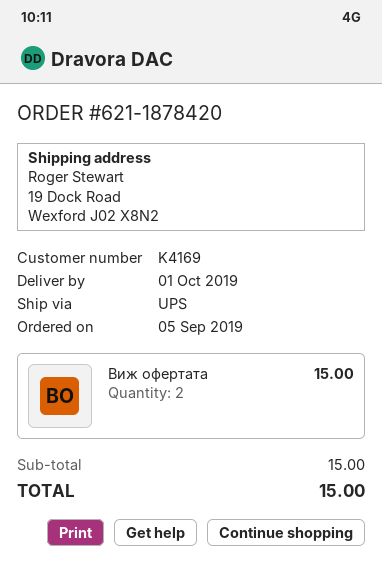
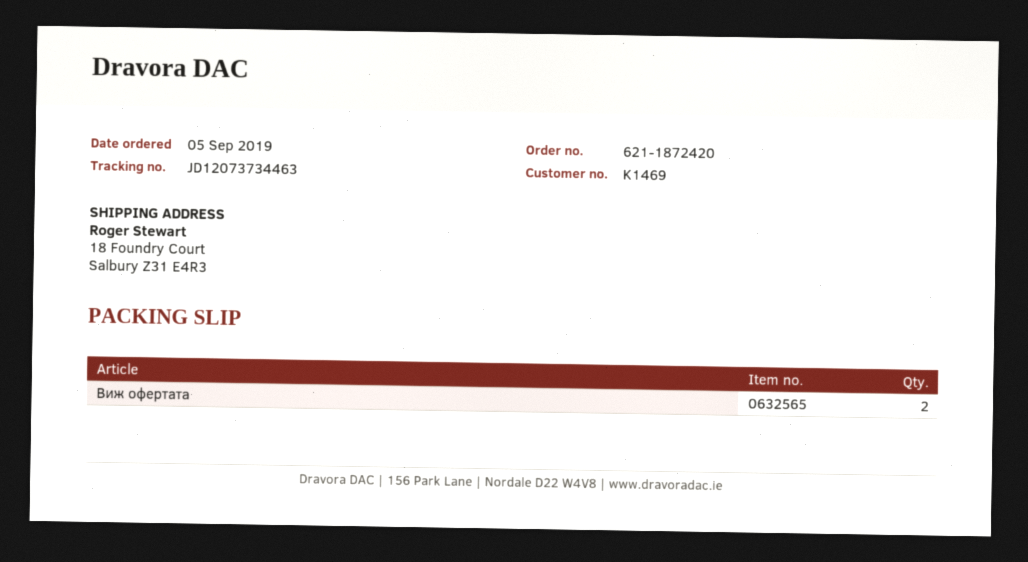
order number: 621-1878420 -> 621-1872420
customer number: K4169 -> K1469
ship to: 19 Dock Road, Wexford J02 X8N2 -> 18 Foundry Court, Salbury Z31 E4R3

